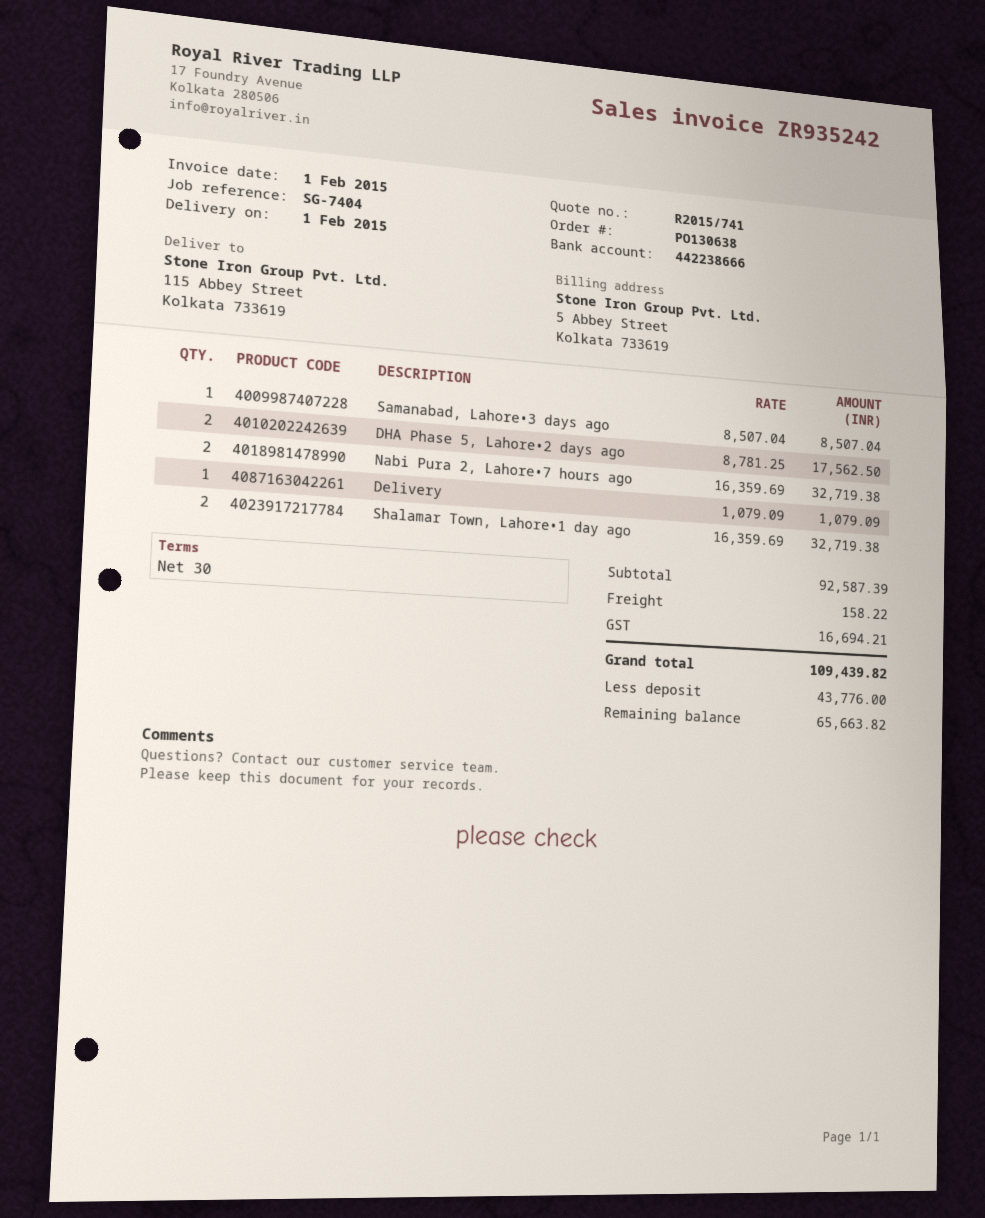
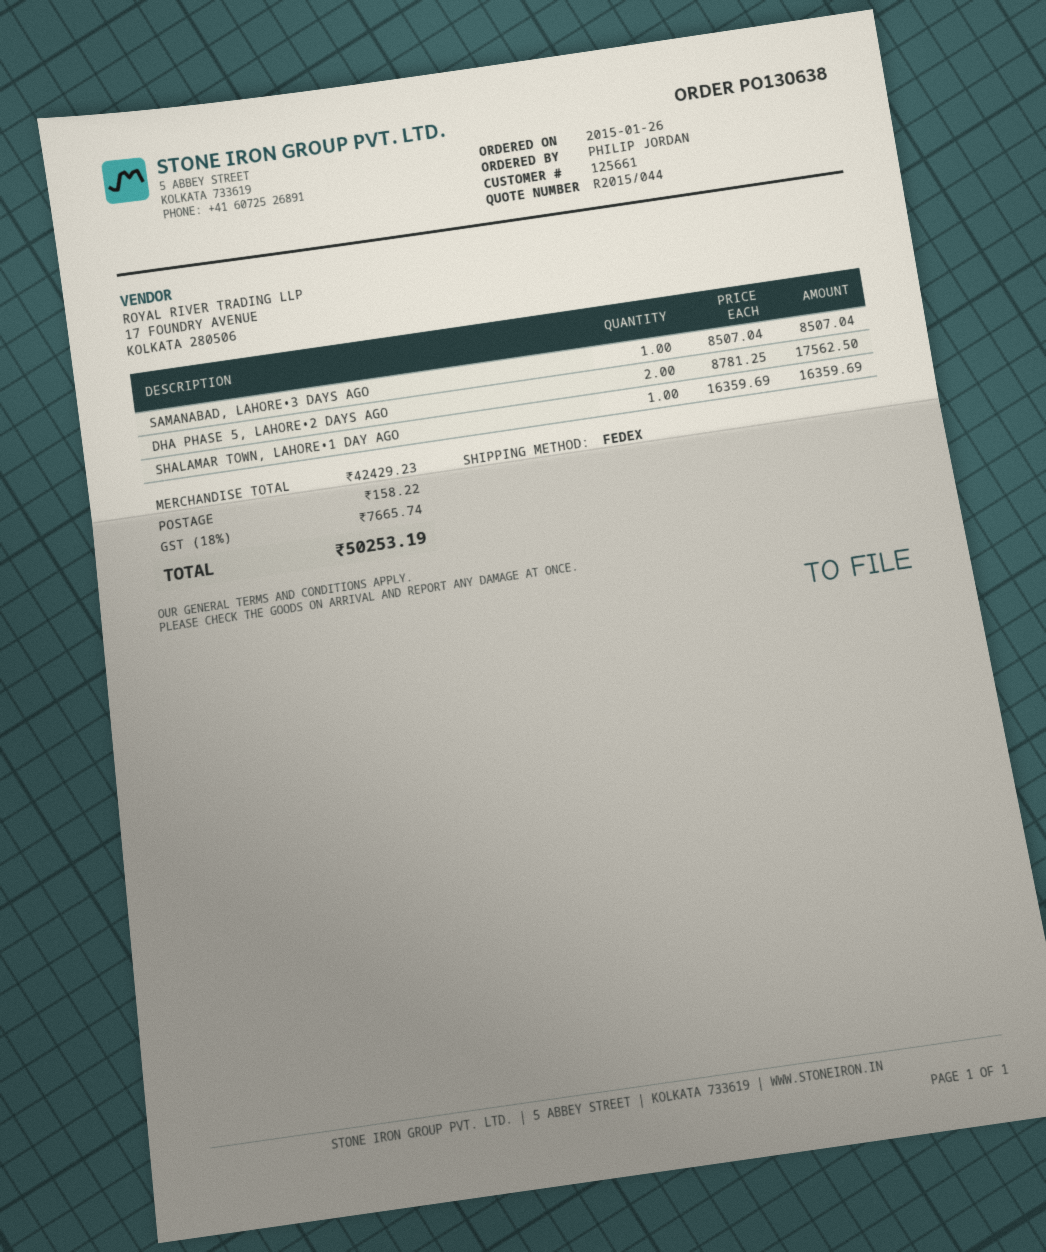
quote number: R2015/741 -> R2015/044
Nabi Pura 2, Lahore•7 hours ago: 2 x 16359.69 = 32719.38 -> none
Delivery: 1 x 1079.09 = 1079.09 -> none
Shalamar Town, Lahore•1 day ago: 2 x 16359.69 = 32719.38 -> 1 x 16359.69 = 16359.69
subtotal: 92587.39 -> 42429.23
tax: 16694.21 -> 7665.74
total: 109439.82 -> 50253.19

